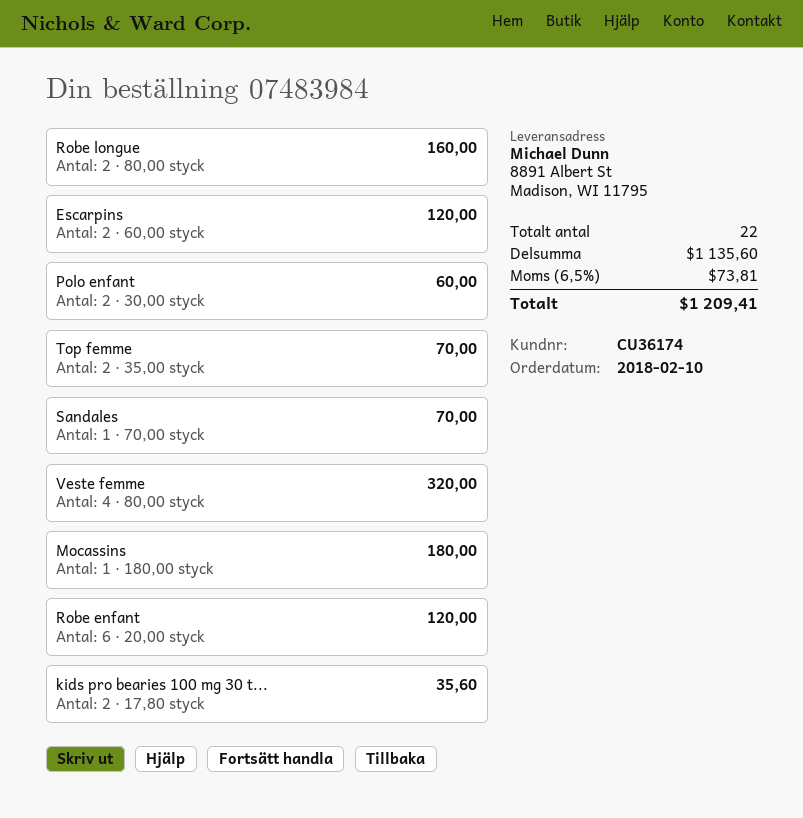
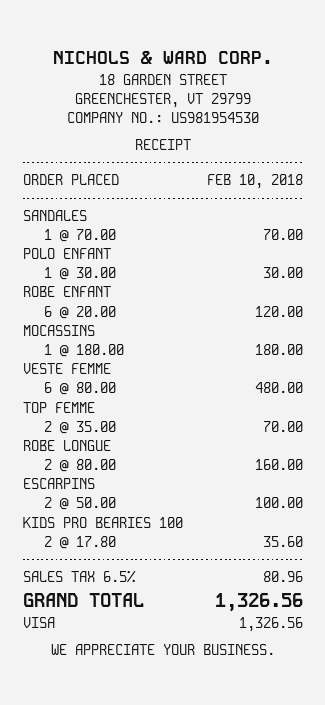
Escarpins: 2 x 60.00 = 120.00 -> 2 x 50.00 = 100.00
Polo enfant: 2 x 30.00 = 60.00 -> 1 x 30.00 = 30.00
Veste femme: 4 x 80.00 = 320.00 -> 6 x 80.00 = 480.00
tax: 6.5% = 73.81 -> 6.5% = 80.96
total: 1209.41 -> 1326.56

